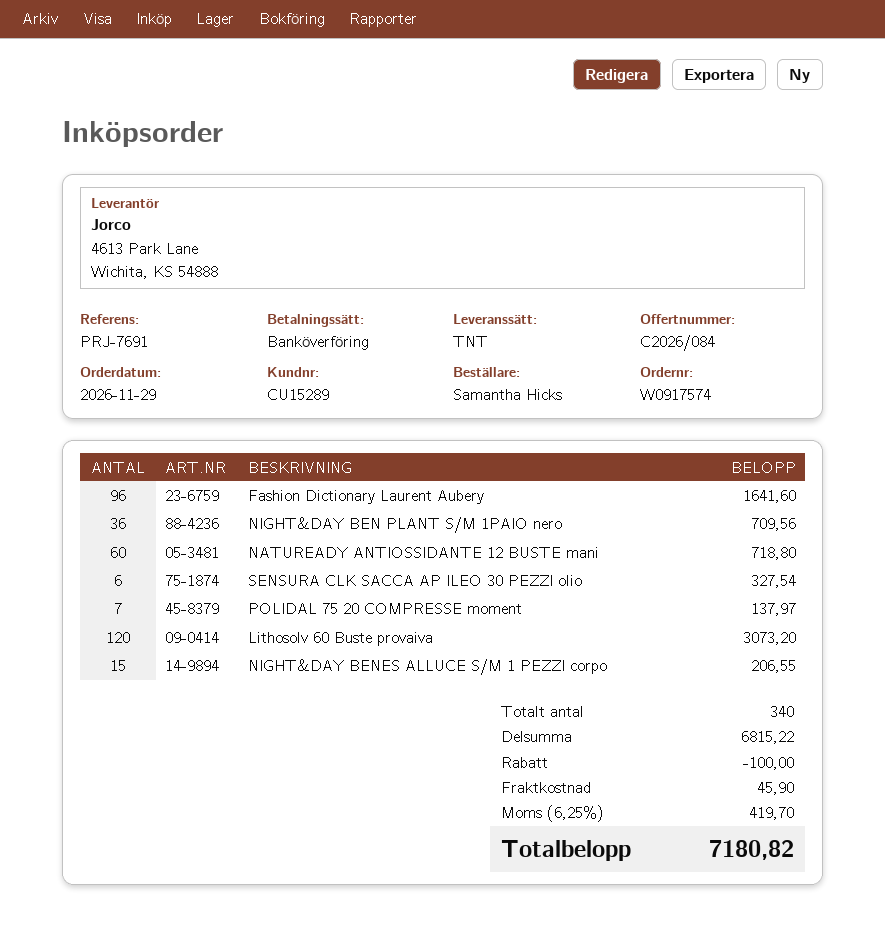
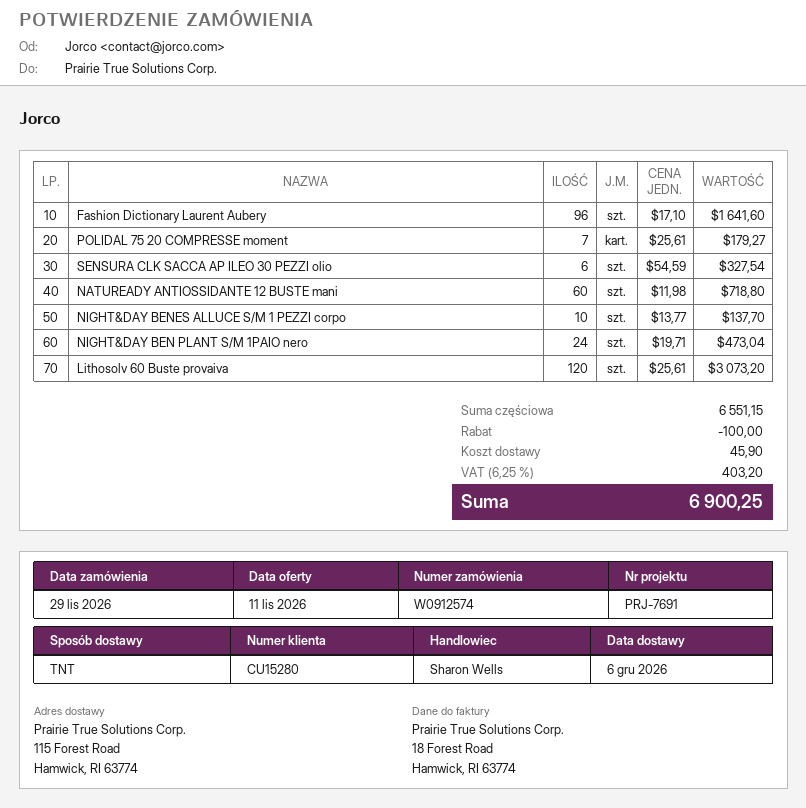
order number: W0917574 -> W0912574
customer number: CU15289 -> CU15280
NIGHT&DAY BEN PLANT S/M 1PAIO nero: 36 for 709.56 -> 24 for 473.04
POLIDAL 75 20 COMPRESSE moment: 7 for 137.97 -> 7 for 179.27
NIGHT&DAY BENES ALLUCE S/M 1 PEZZI corpo: 15 for 206.55 -> 10 for 137.70
subtotal: 6815.22 -> 6551.15
tax: 6.25% = 419.70 -> 6.25% = 403.20
total: 7180.82 -> 6900.25

